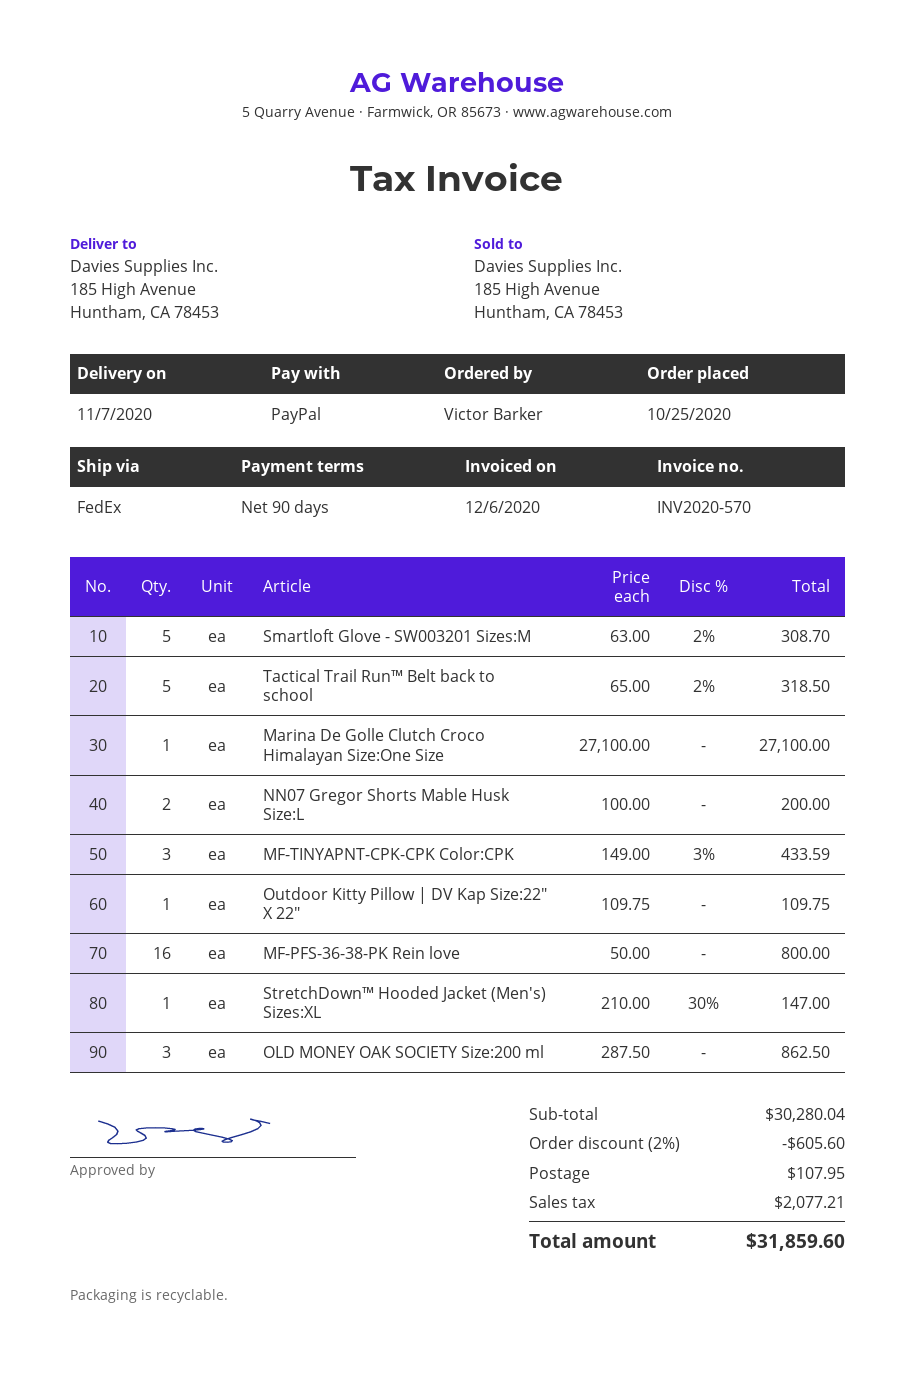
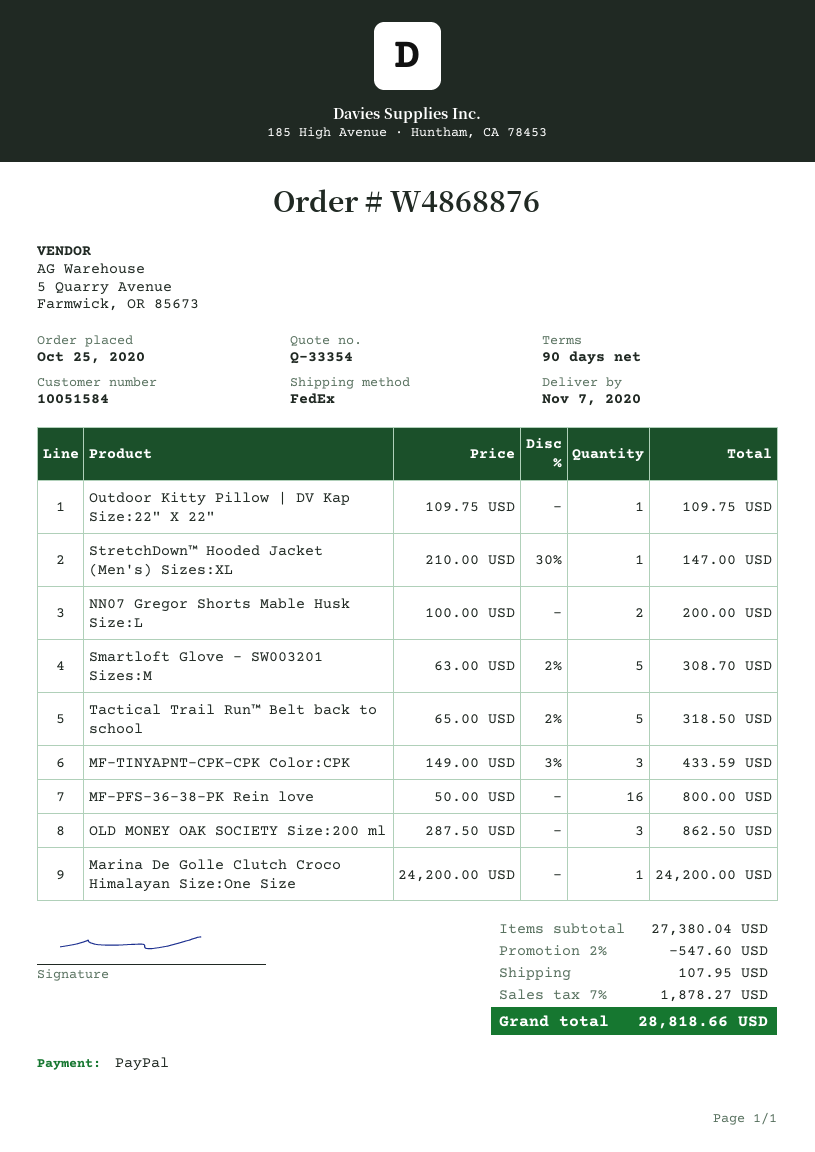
Marina De Golle Clutch Croco Himalayan Size:One Size: 1 x 27100.00 = 27100.00 -> 1 x 24200.00 = 24200.00
subtotal: 30280.04 -> 27380.04
discount: 2% = 605.60 -> 2% = 547.60
tax: 2077.21 -> 1878.27
total: 31859.60 -> 28818.66

